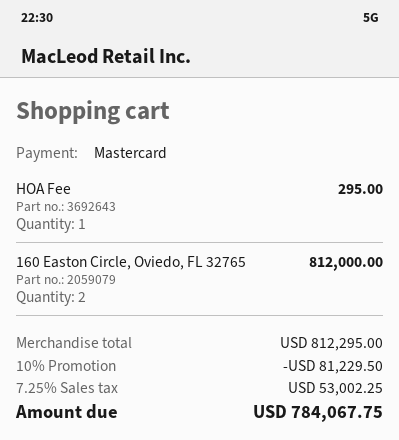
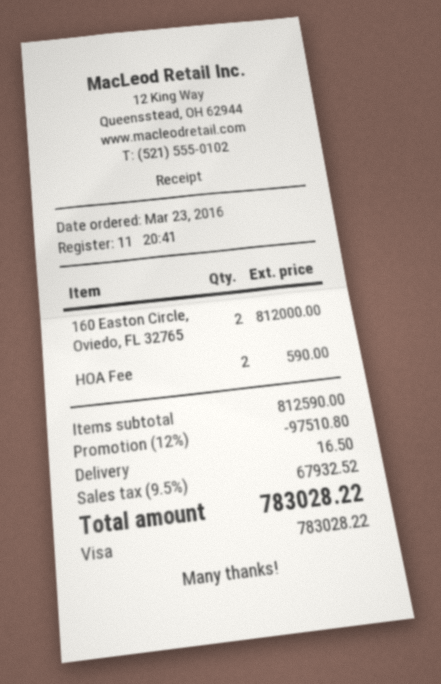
payment method: Mastercard -> Visa
HOA Fee: 1 for 295.00 -> 2 for 590.00
subtotal: 812295.00 -> 812590.00
discount: 10% = 81229.50 -> 12% = 97510.80
shipping: none -> 16.50
tax: 7.25% = 53002.25 -> 9.5% = 67932.52
total: 784067.75 -> 783028.22

